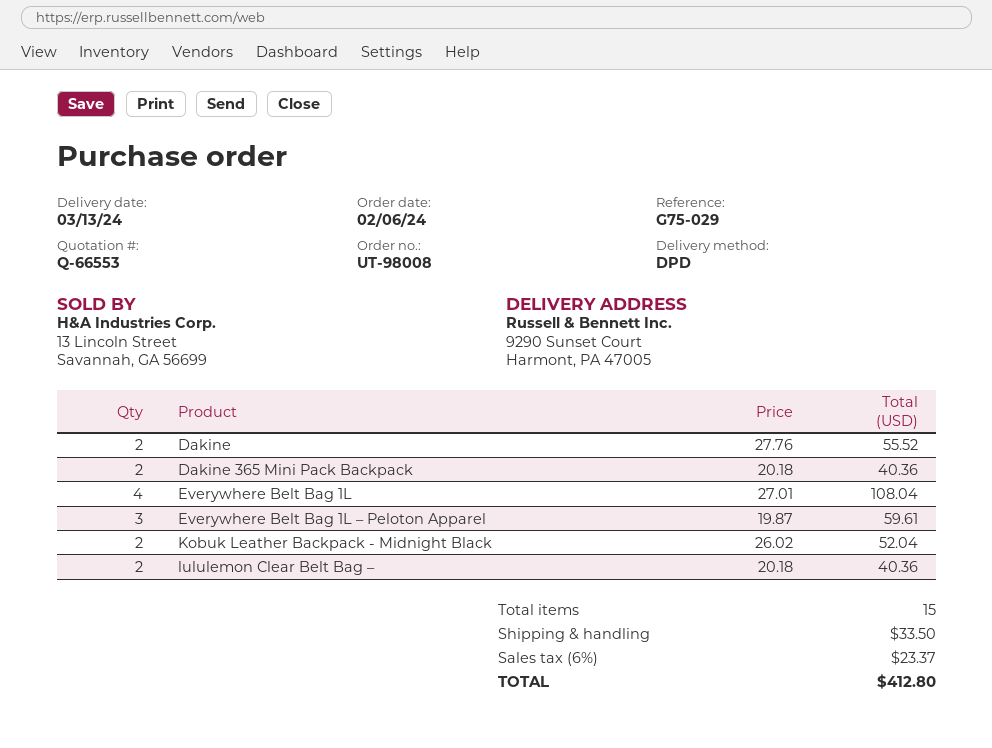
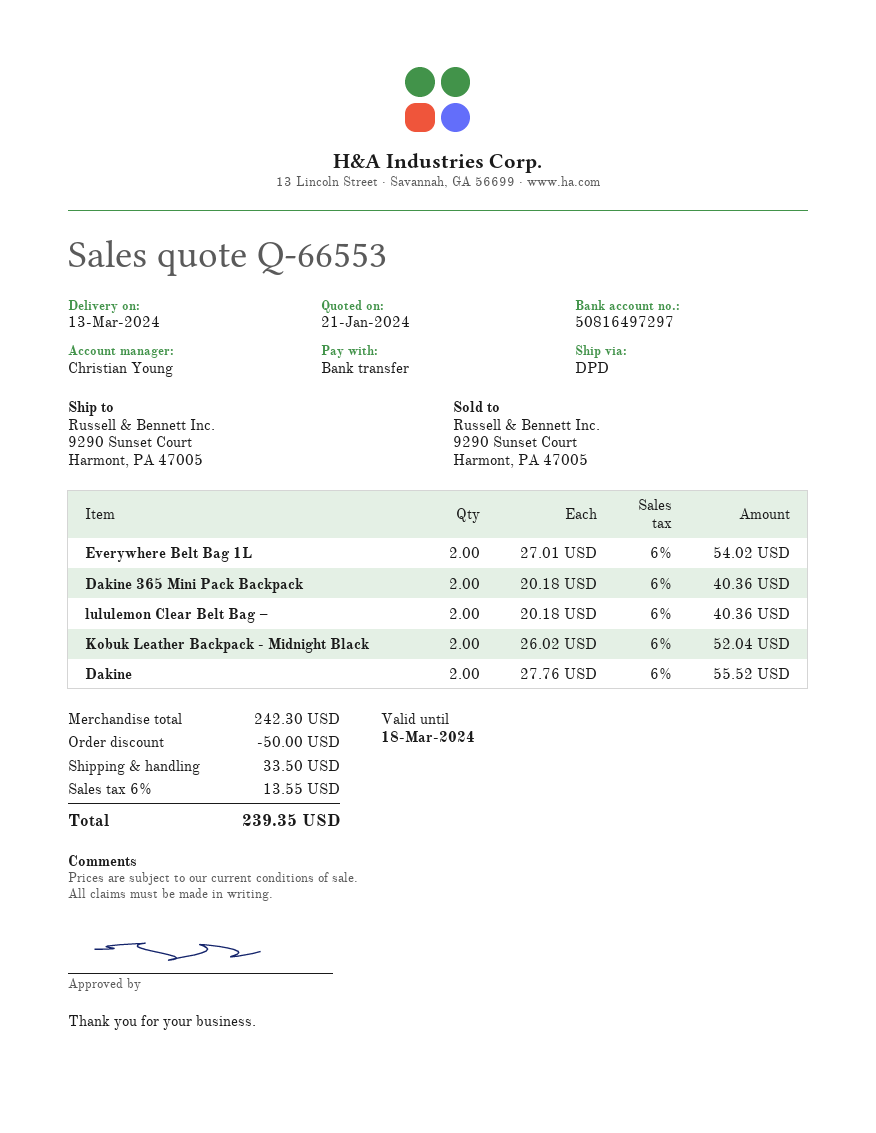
Everywhere Belt Bag 1L: 4 x 27.01 = 108.04 -> 2 x 27.01 = 54.02
Everywhere Belt Bag 1L – Peloton Apparel: 3 x 19.87 = 59.61 -> none
discount: none -> 50.00
tax: 6% = 23.37 -> 6% = 13.55
total: 412.80 -> 239.35

